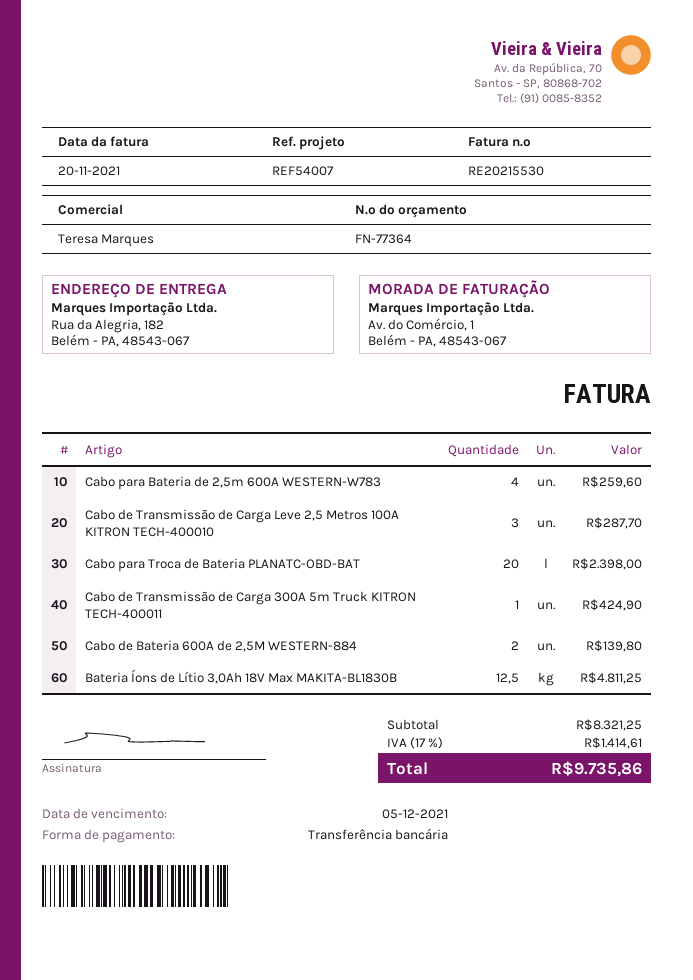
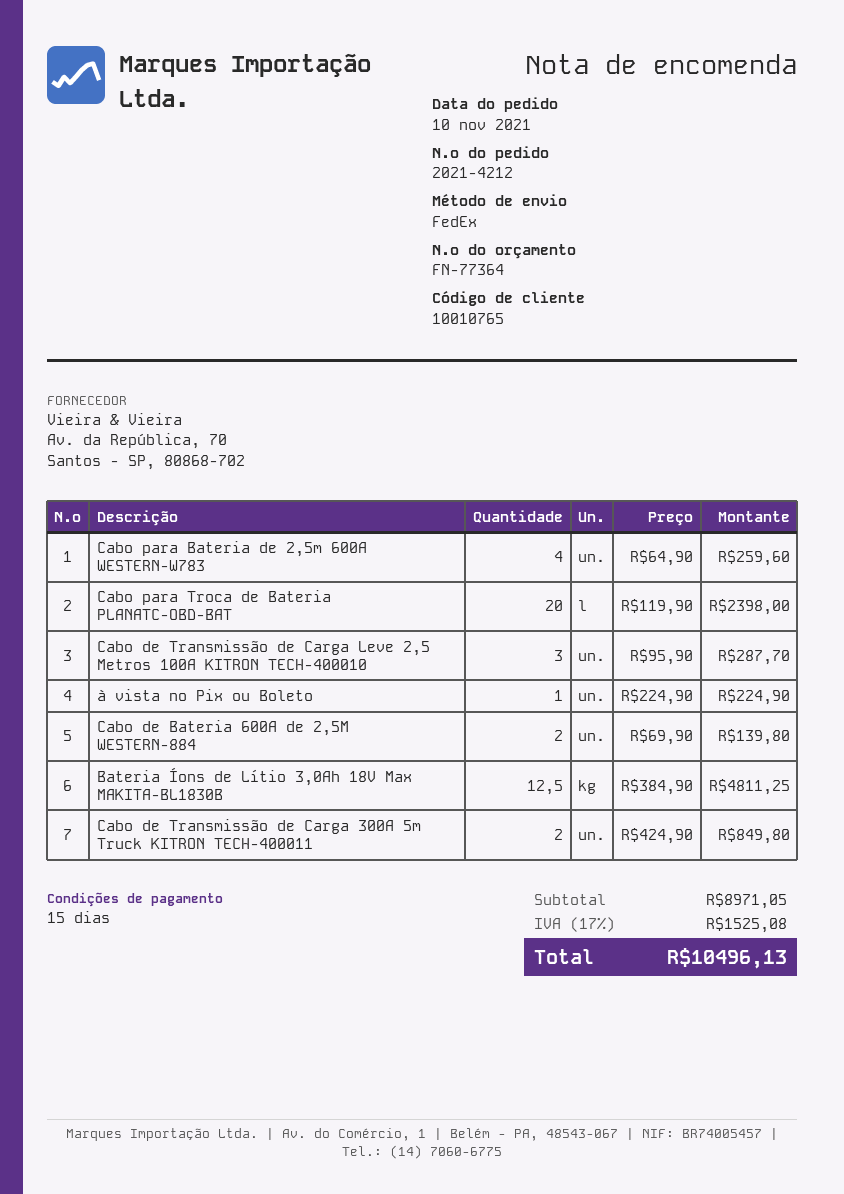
Cabo de Transmissão de Carga 300A 5m Truck KITRON TECH-400011: 1 for 424.90 -> 2 for 849.80
à vista no Pix ou Boleto: none -> 1 for 224.90
subtotal: 8321.25 -> 8971.05
tax: 17% = 1414.61 -> 17% = 1525.08
total: 9735.86 -> 10496.13

